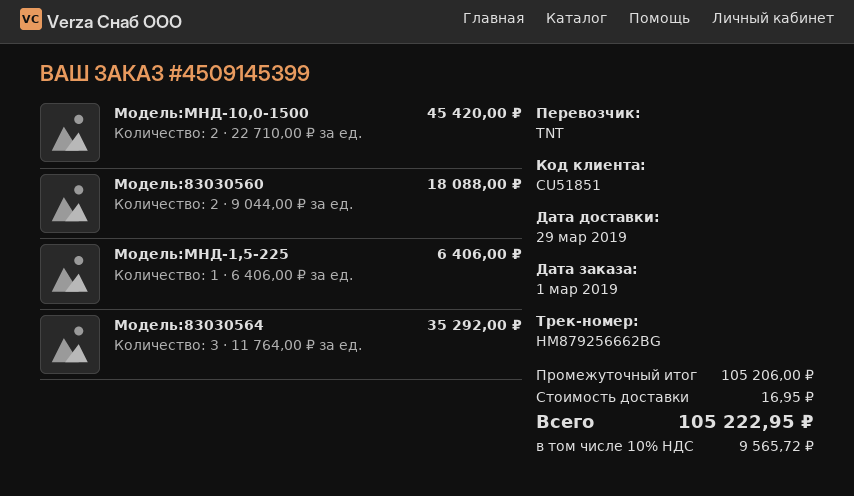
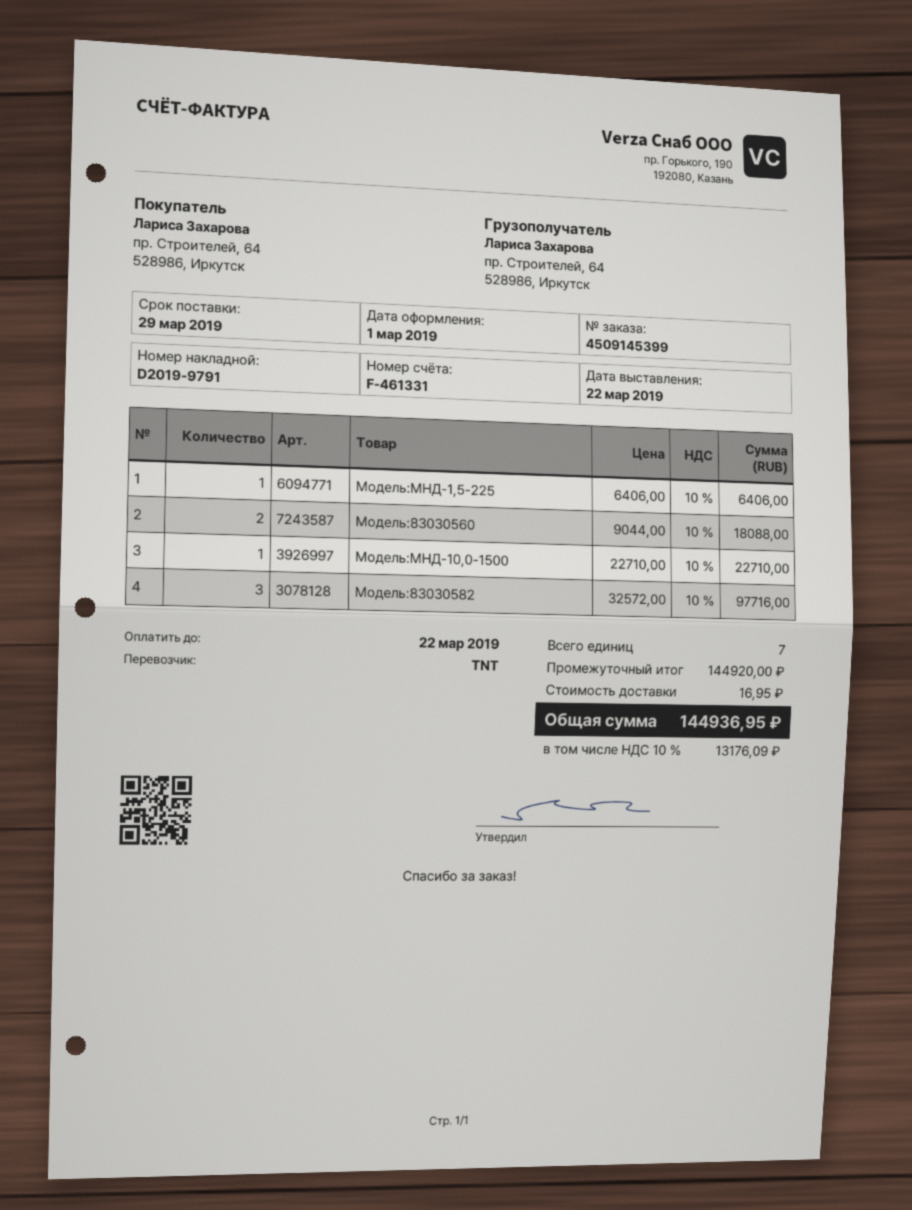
Модель:МНД-10,0-1500: 2 x 22710.00 = 45420.00 -> 1 x 22710.00 = 22710.00
Модель:83030564: 3 x 11764.00 = 35292.00 -> none
Модель:83030582: none -> 3 x 32572.00 = 97716.00
subtotal: 105206.00 -> 144920.00
tax: 10% = 9565.72 -> 10% = 13176.09
total: 105222.95 -> 144936.95

